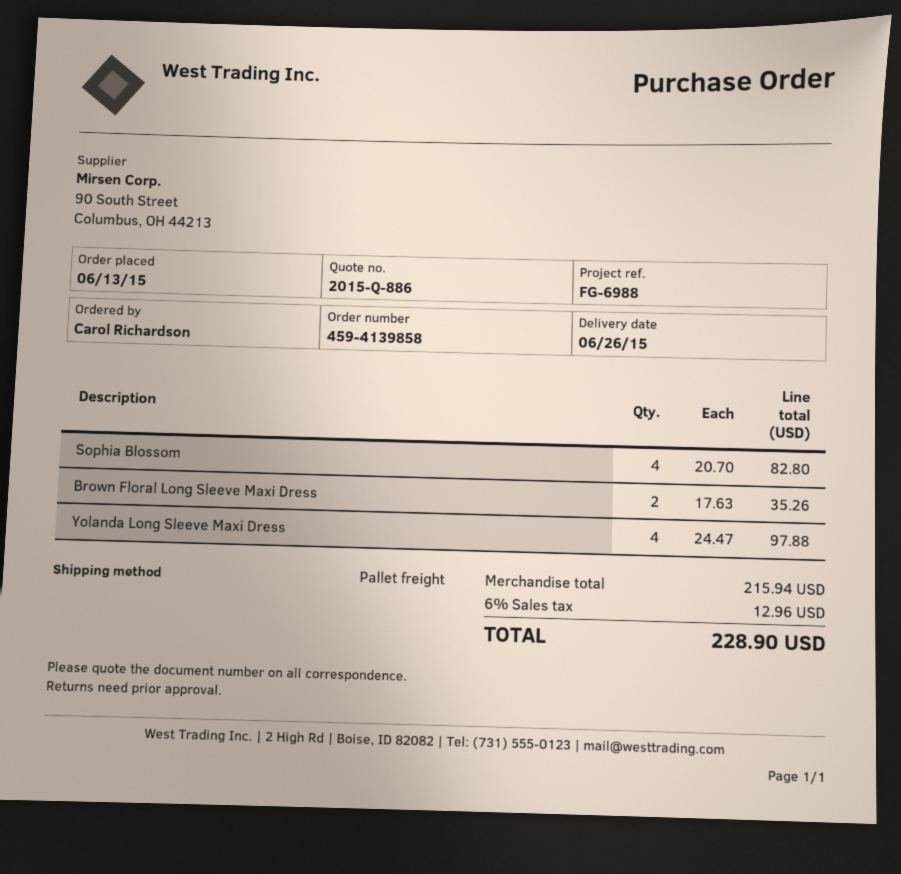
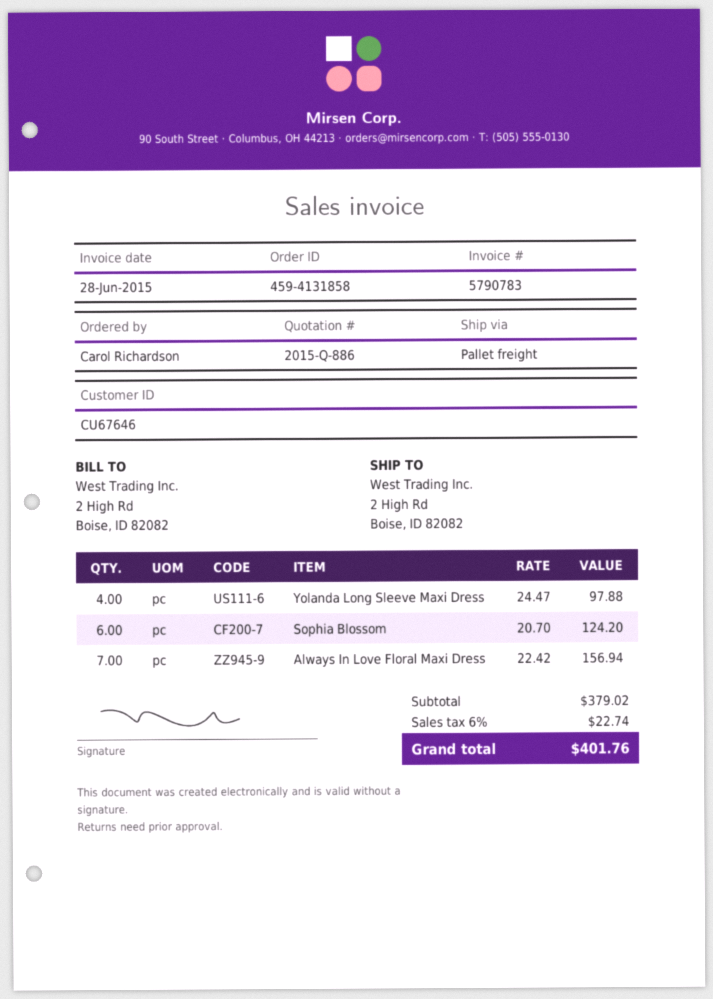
order number: 459-4139858 -> 459-4131858
Sophia Blossom: 4 x 20.70 = 82.80 -> 6 x 20.70 = 124.20
Brown Floral Long Sleeve Maxi Dress: 2 x 17.63 = 35.26 -> none
Always In Love Floral Maxi Dress: none -> 7 x 22.42 = 156.94
subtotal: 215.94 -> 379.02
tax: 6% = 12.96 -> 6% = 22.74
total: 228.90 -> 401.76

